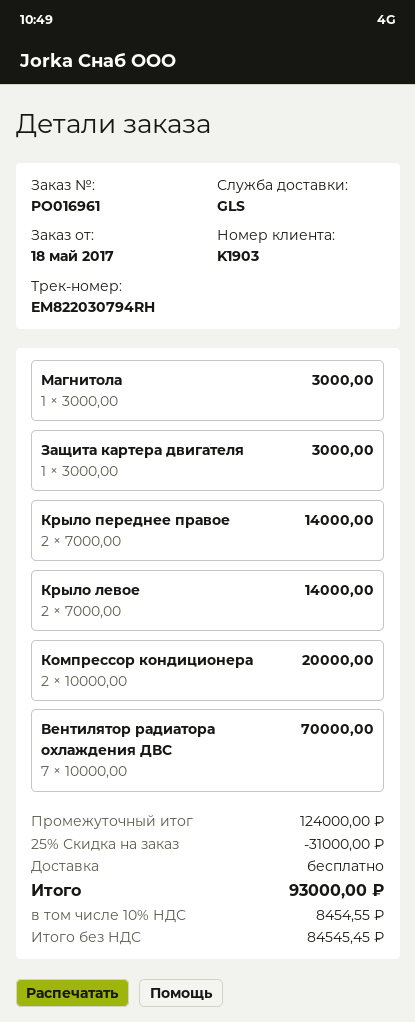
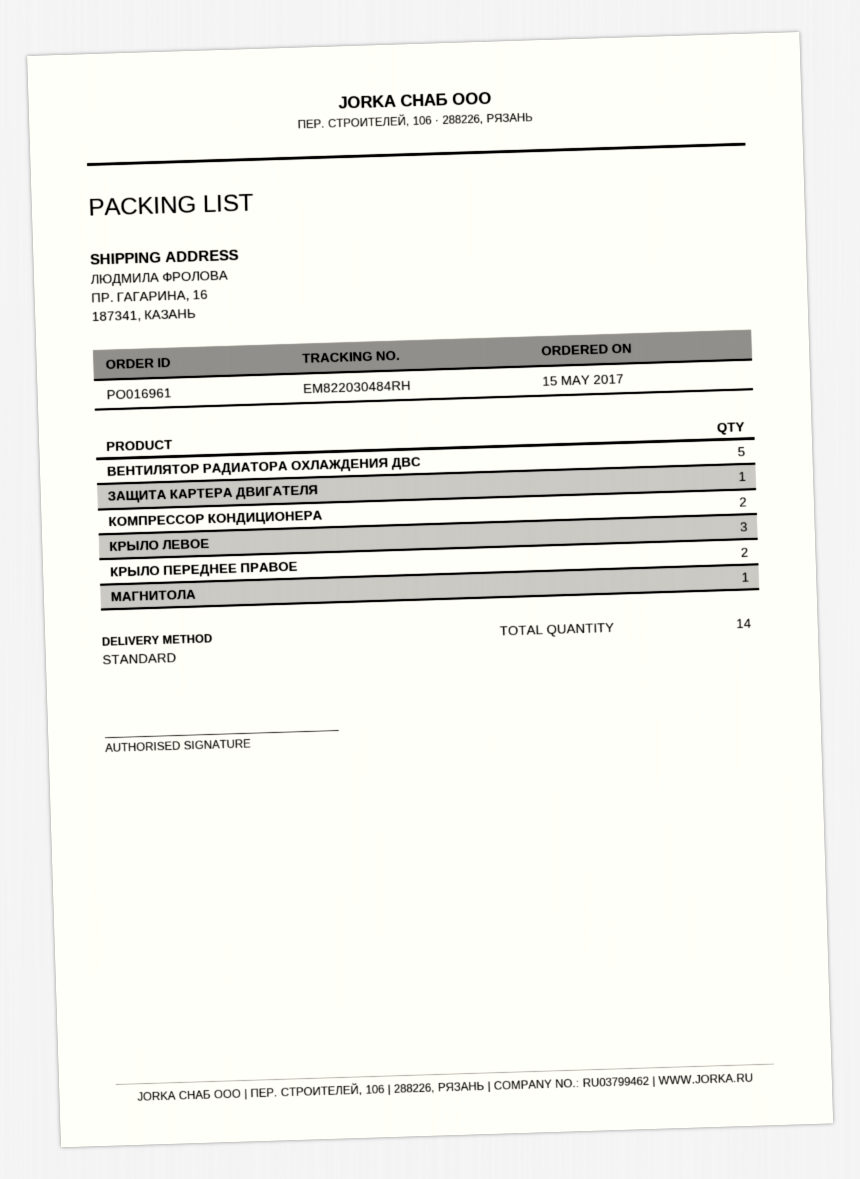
order date: 2017-05-18 -> 2017-05-15
shipping method: GLS -> standard
tracking number: EM822030794RH -> EM822030484RH
Крыло левое: 2 -> 3
Вентилятор радиатора охлаждения ДВС: 7 -> 5

